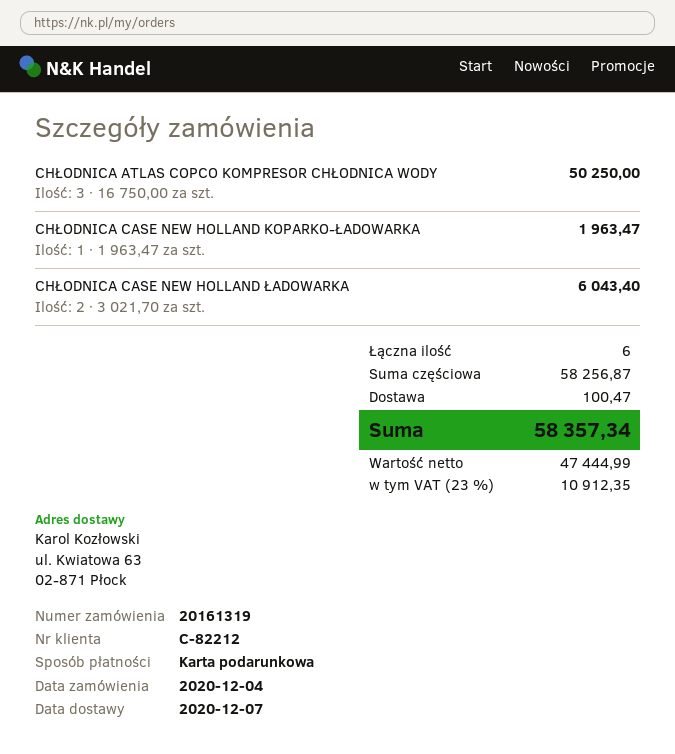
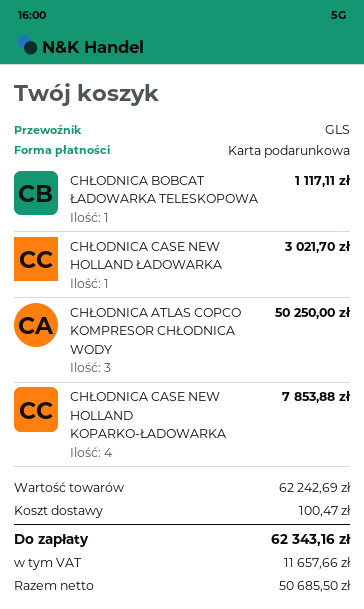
CHŁODNICA CASE NEW HOLLAND KOPARKO-ŁADOWARKA: 1 for 1963.47 -> 4 for 7853.88
CHŁODNICA CASE NEW HOLLAND ŁADOWARKA: 2 for 6043.40 -> 1 for 3021.70
CHŁODNICA BOBCAT ŁADOWARKA TELESKOPOWA: none -> 1 for 1117.11
subtotal: 58256.87 -> 62242.69
net: 47444.99 -> 50685.50
tax: 10912.35 -> 11657.66
total: 58357.34 -> 62343.16

